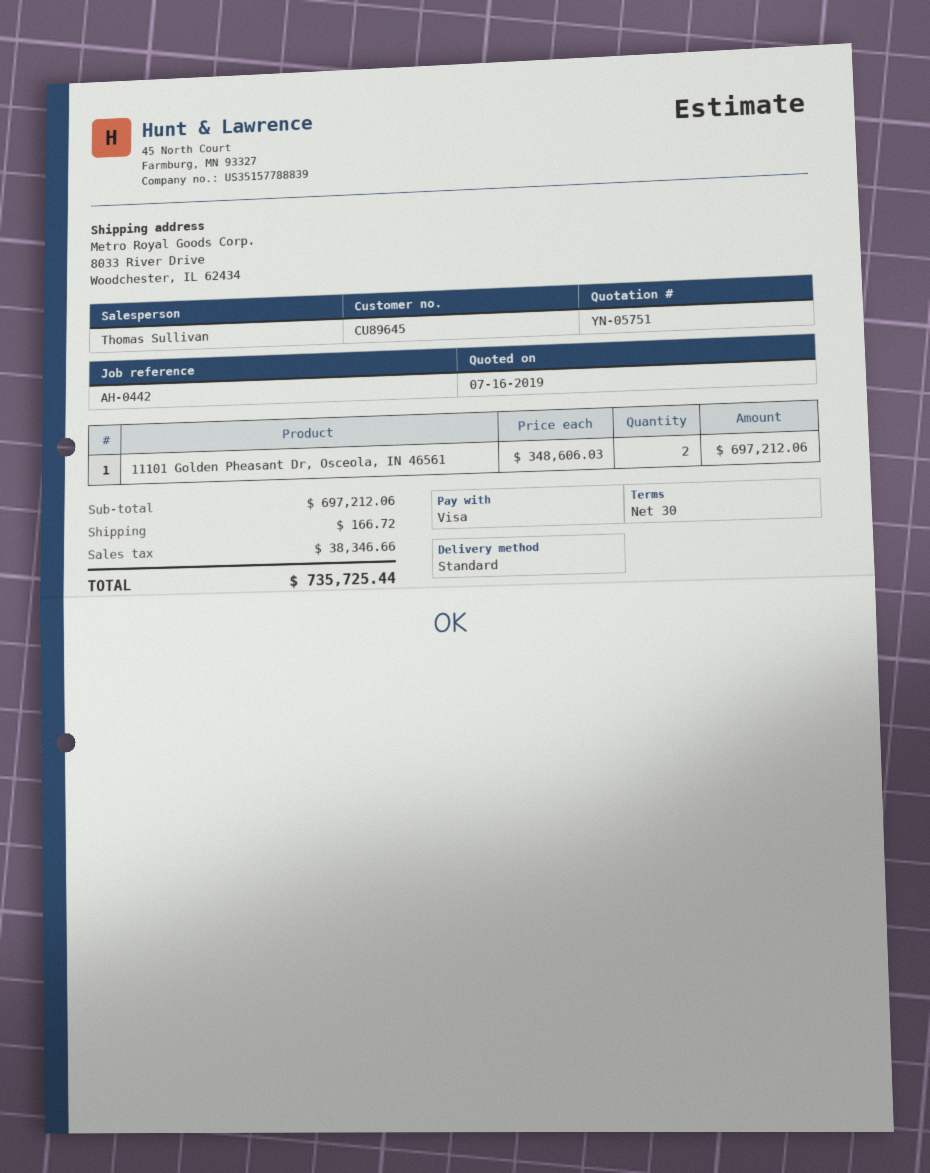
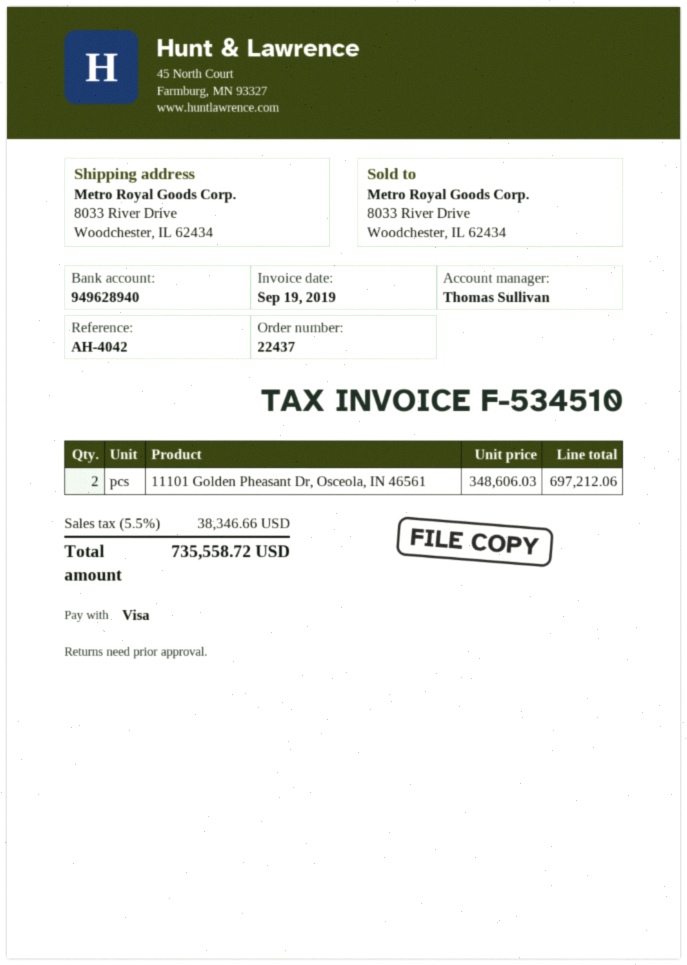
reference: AH-0442 -> AH-4042
shipping: 166.72 -> none
total: 735725.44 -> 735558.72

